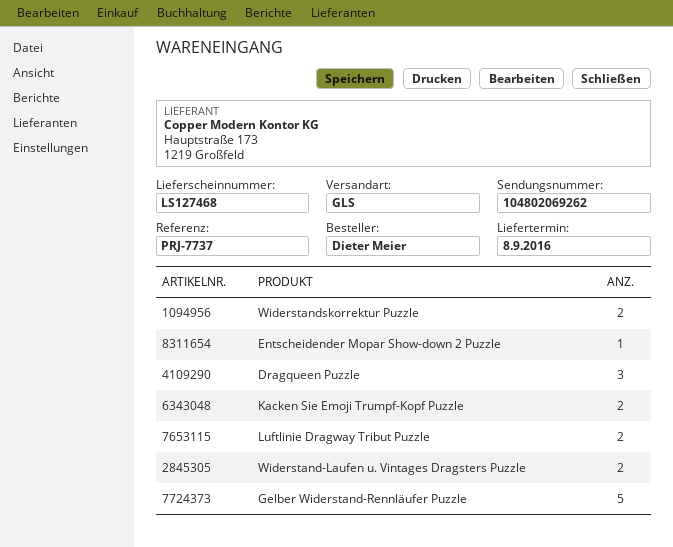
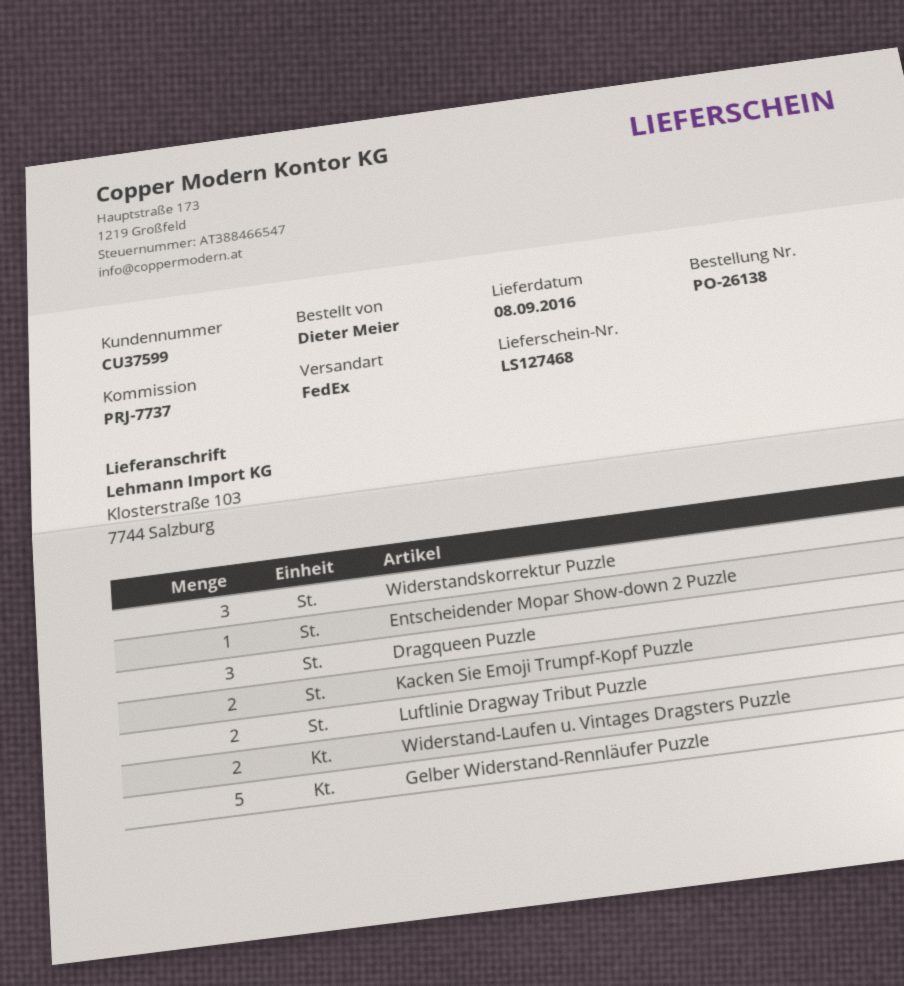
shipping method: GLS -> FedEx
Widerstandskorrektur Puzzle: 2 -> 3

